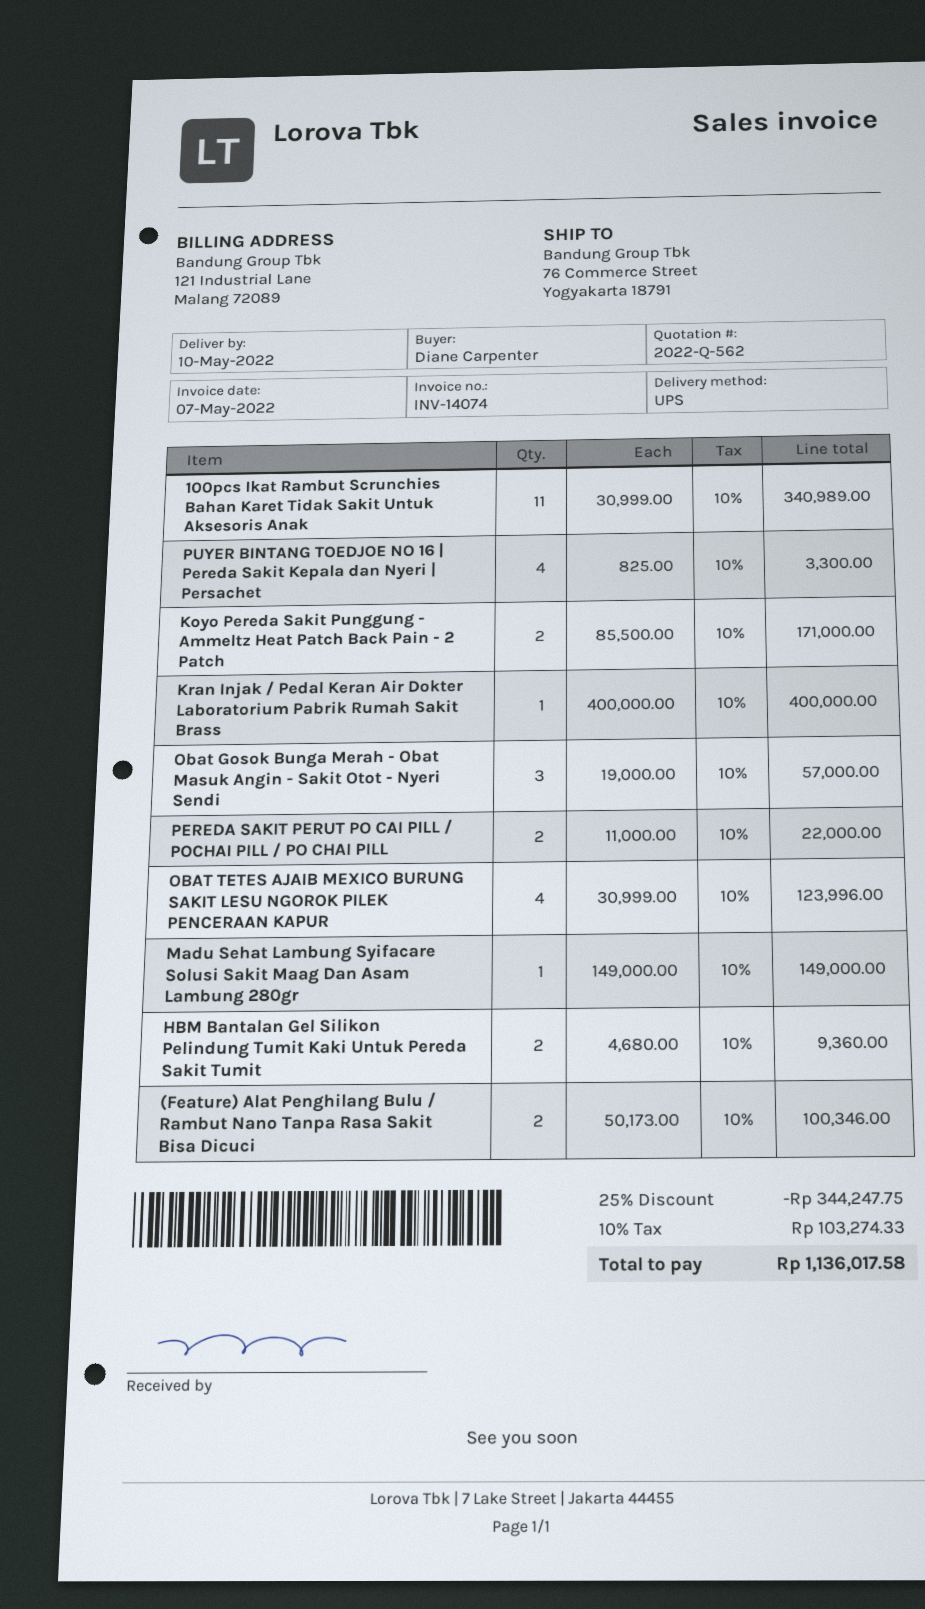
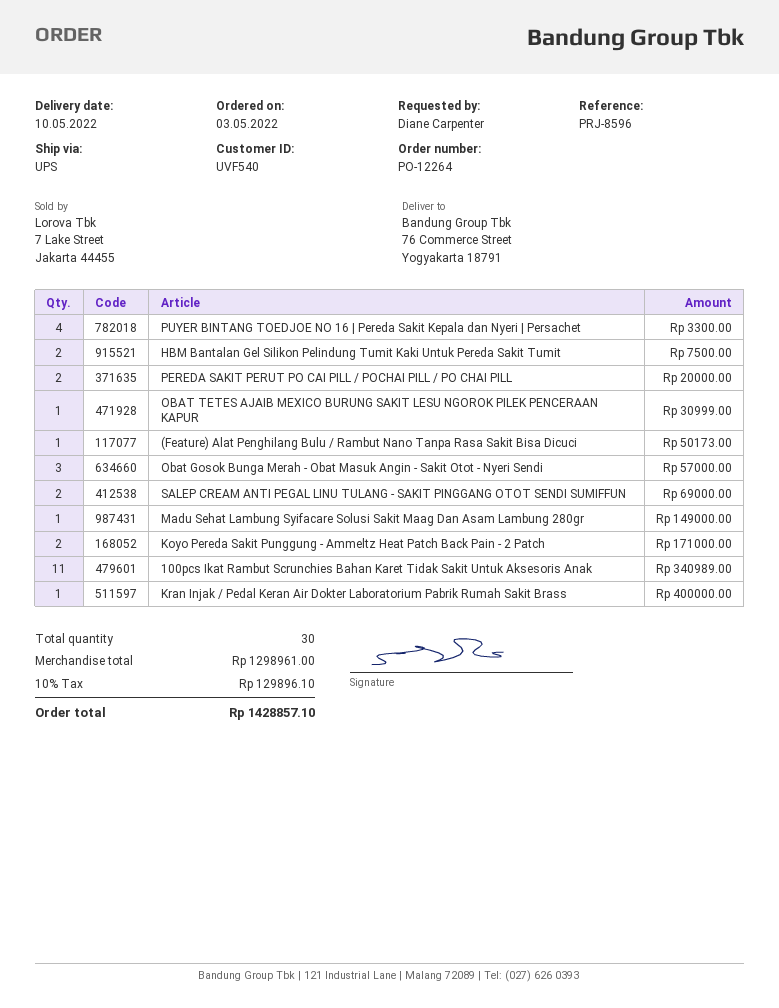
PEREDA SAKIT PERUT PO CAI PILL / POCHAI PILL / PO CHAI PILL: 2 for 22000.00 -> 2 for 20000.00
OBAT TETES AJAIB MEXICO BURUNG SAKIT LESU NGOROK PILEK PENCERAAN KAPUR: 4 for 123996.00 -> 1 for 30999.00
HBM Bantalan Gel Silikon Pelindung Tumit Kaki Untuk Pereda Sakit Tumit: 2 for 9360.00 -> 2 for 7500.00
(Feature) Alat Penghilang Bulu / Rambut Nano Tanpa Rasa Sakit Bisa Dicuci: 2 for 100346.00 -> 1 for 50173.00
SALEP CREAM ANTI PEGAL LINU TULANG - SAKIT PINGGANG OTOT SENDI SUMIFFUN: none -> 2 for 69000.00
discount: 25% = 344247.75 -> none
tax: 10% = 103274.33 -> 10% = 129896.10
total: 1136017.58 -> 1428857.10

